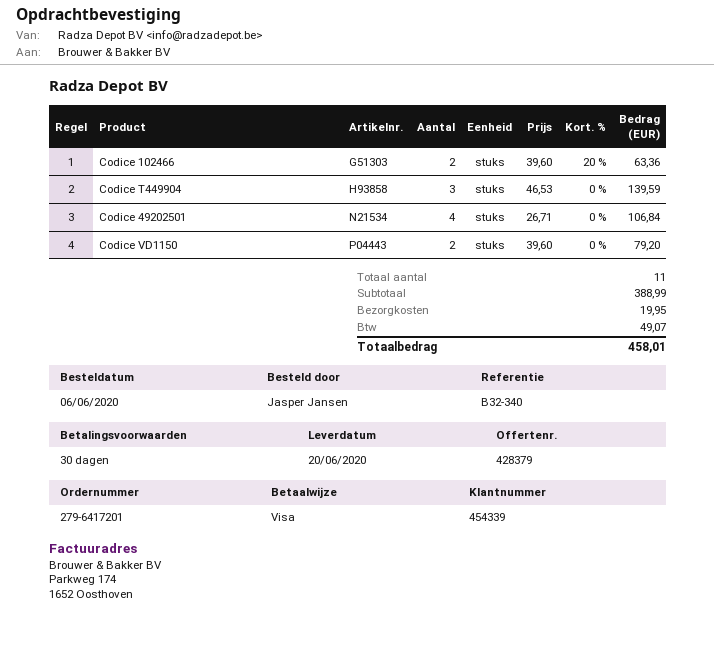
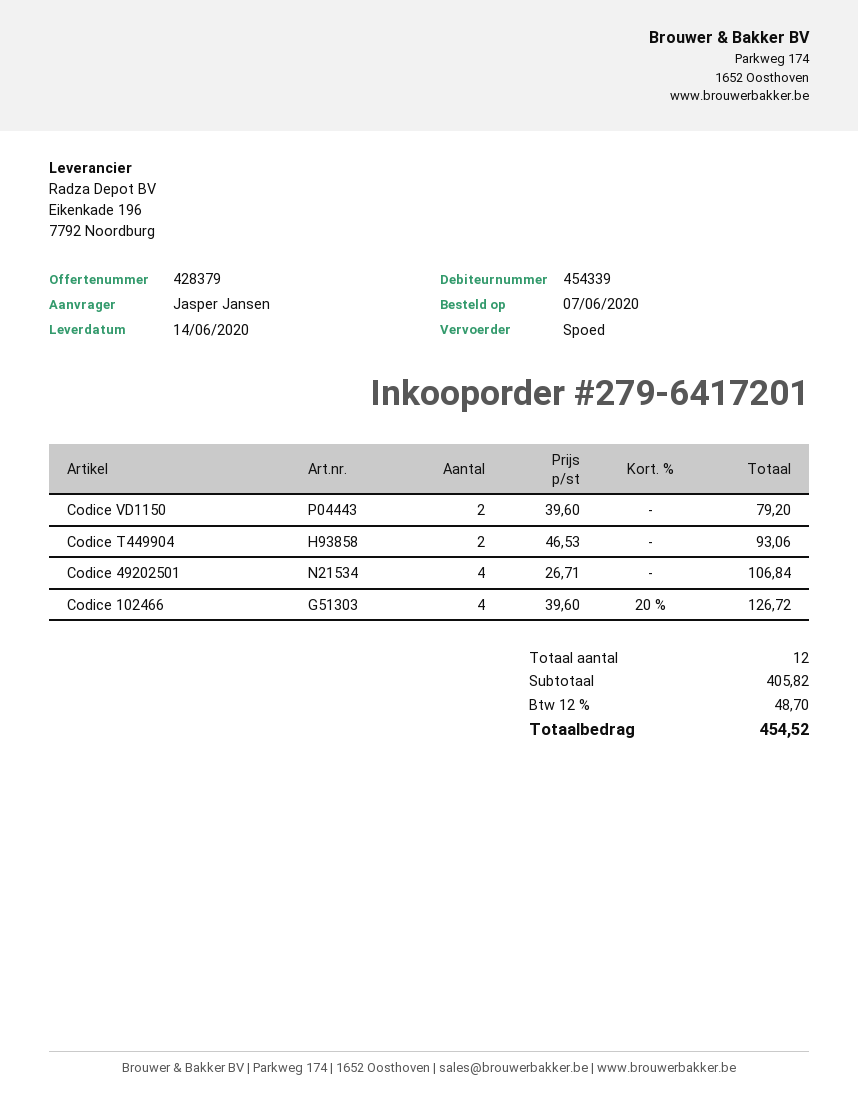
order date: 2020-06-06 -> 2020-06-07
delivery date: 2020-06-20 -> 2020-06-14
Codice 102466: 2 x 39.60 - 20% = 63.36 -> 4 x 39.60 - 20% = 126.72
Codice T449904: 3 x 46.53 = 139.59 -> 2 x 46.53 = 93.06
total quantity: 11 -> 12
subtotal: 388.99 -> 405.82
shipping: 19.95 -> none
tax: 49.07 -> 48.70
total: 458.01 -> 454.52

